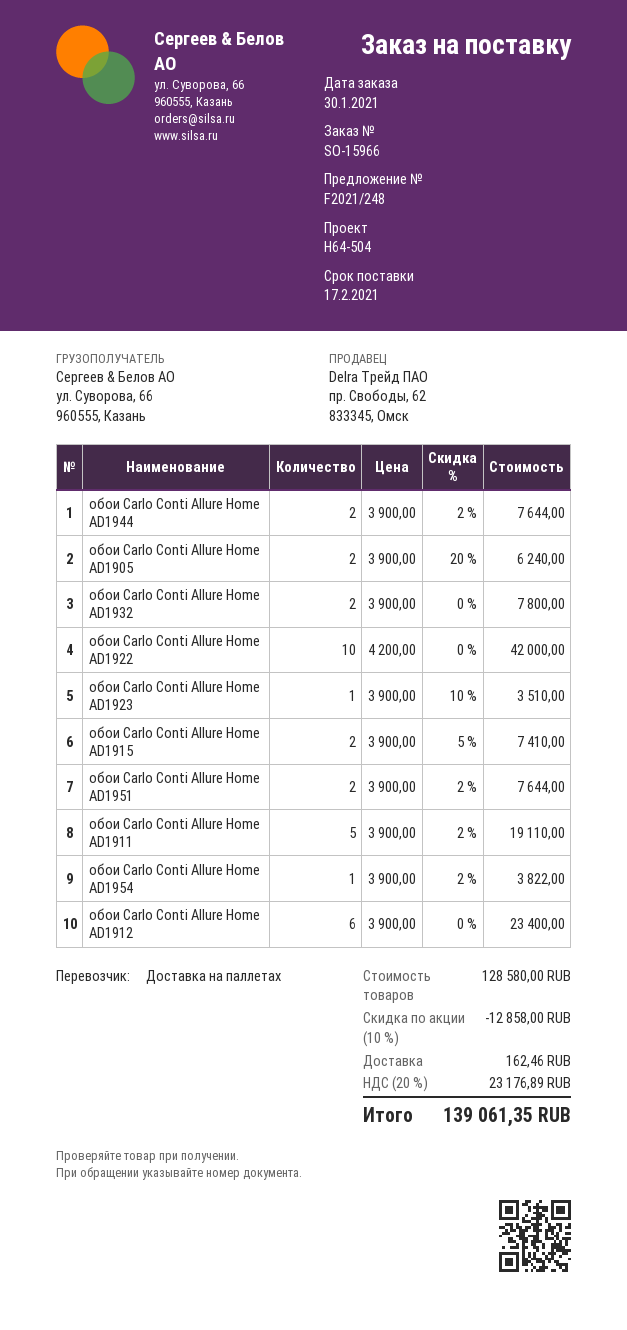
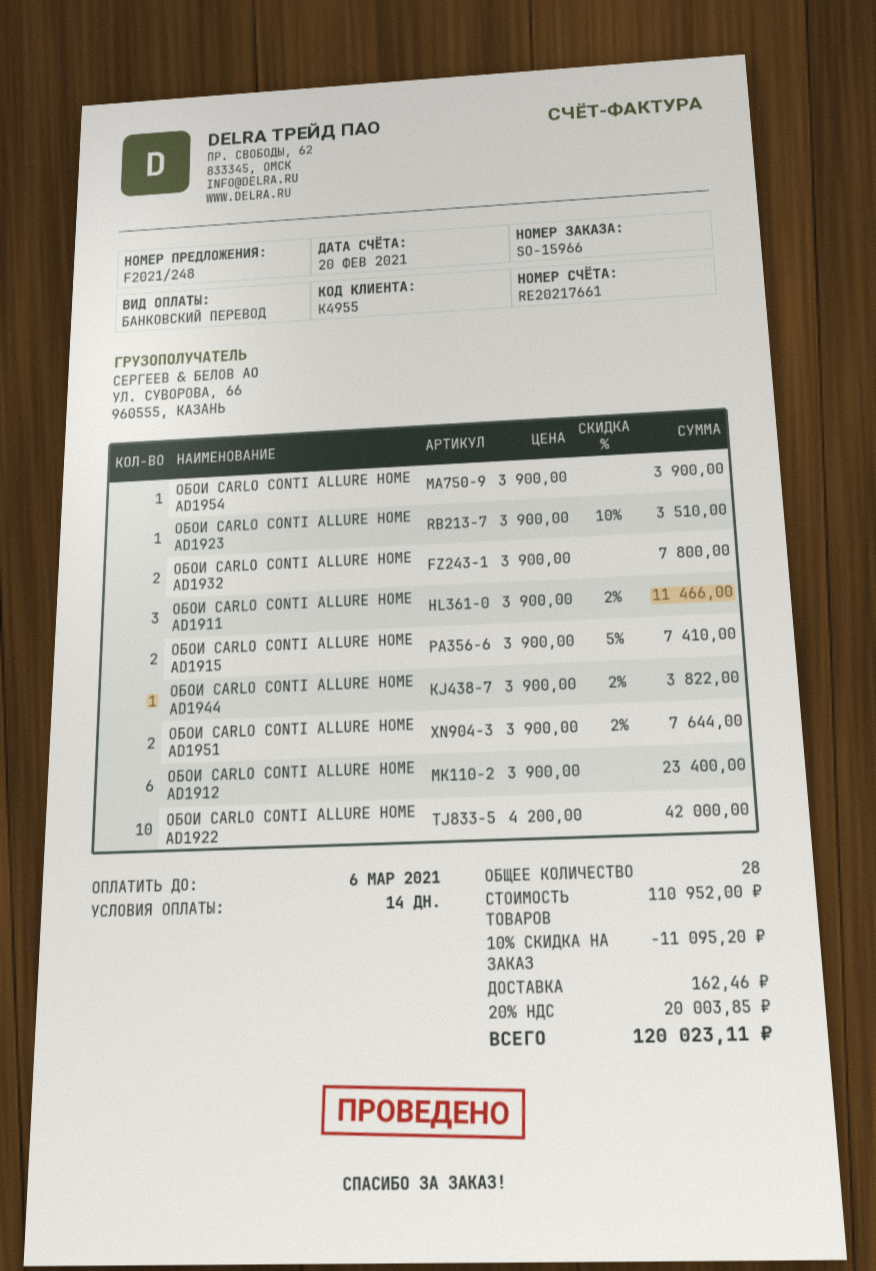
обои Carlo Conti Allure Home AD1944: 2 x 3900.00 - 2% = 7644.00 -> 1 x 3900.00 - 2% = 3822.00
обои Carlo Conti Allure Home AD1905: 2 x 3900.00 - 20% = 6240.00 -> none
обои Carlo Conti Allure Home AD1911: 5 x 3900.00 - 2% = 19110.00 -> 3 x 3900.00 - 2% = 11466.00
обои Carlo Conti Allure Home AD1954: 1 x 3900.00 - 2% = 3822.00 -> 1 x 3900.00 = 3900.00
subtotal: 128580.00 -> 110952.00
discount: 10% = 12858.00 -> 10% = 11095.20
tax: 20% = 23176.89 -> 20% = 20003.85
total: 139061.35 -> 120023.11

